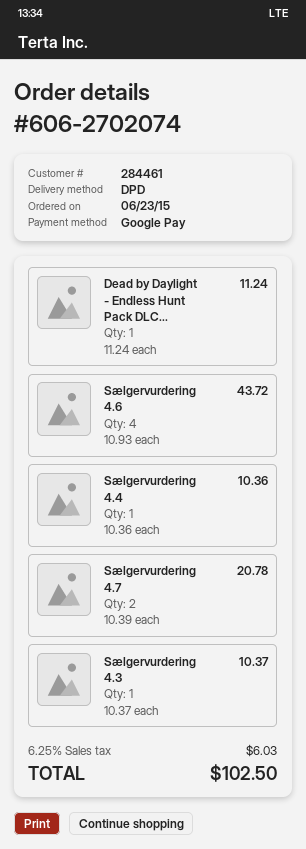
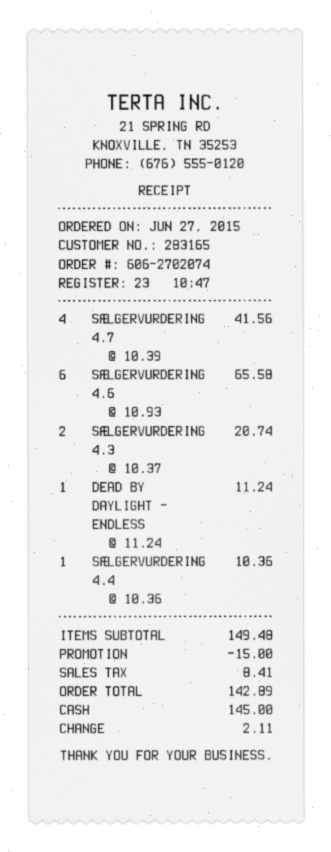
order date: 2015-06-23 -> 2015-06-27
customer number: 284461 -> 283165
payment method: Google Pay -> cash
Sælgervurdering 4.6: 4 x 10.93 = 43.72 -> 6 x 10.93 = 65.58
Sælgervurdering 4.7: 2 x 10.39 = 20.78 -> 4 x 10.39 = 41.56
Sælgervurdering 4.3: 1 x 10.37 = 10.37 -> 2 x 10.37 = 20.74
discount: none -> 15.00
tax: 6.03 -> 8.41
total: 102.50 -> 142.89

